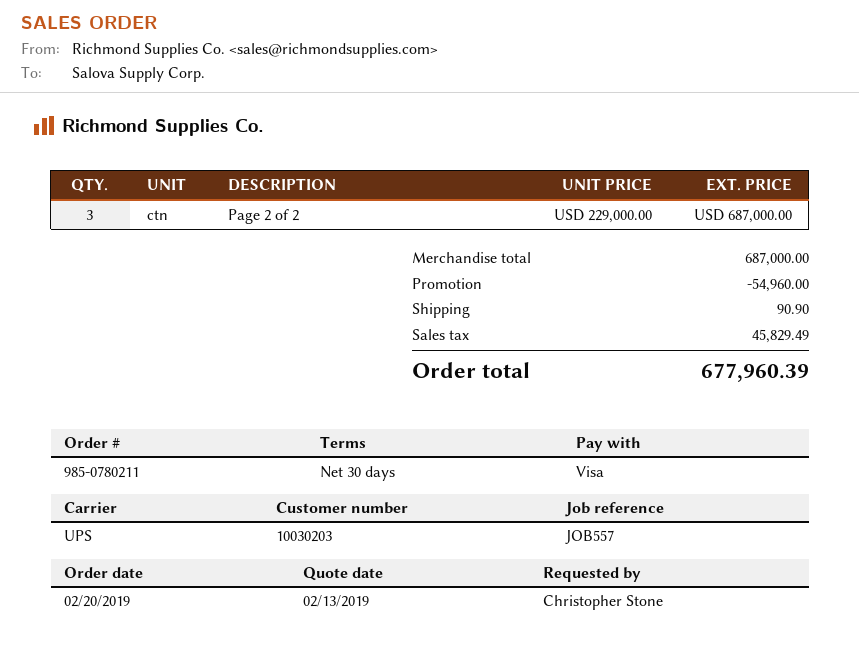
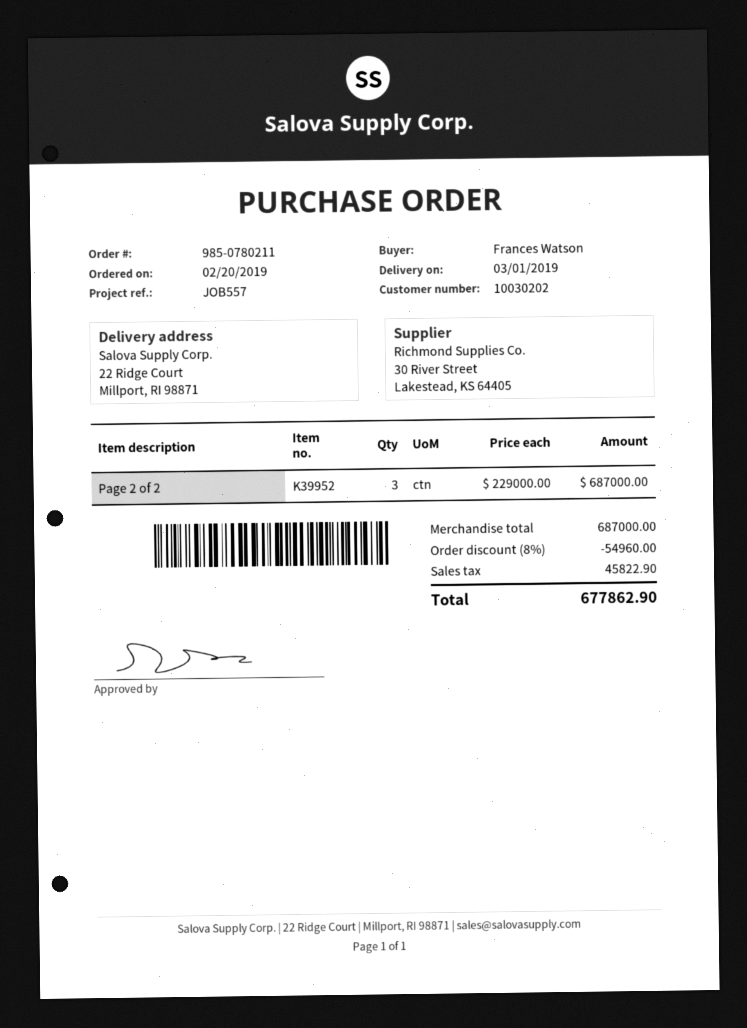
customer number: 10030203 -> 10030202
ordered by: Christopher Stone -> Frances Watson
shipping: 90.90 -> none
tax: 45829.49 -> 45822.90
total: 677960.39 -> 677862.90

